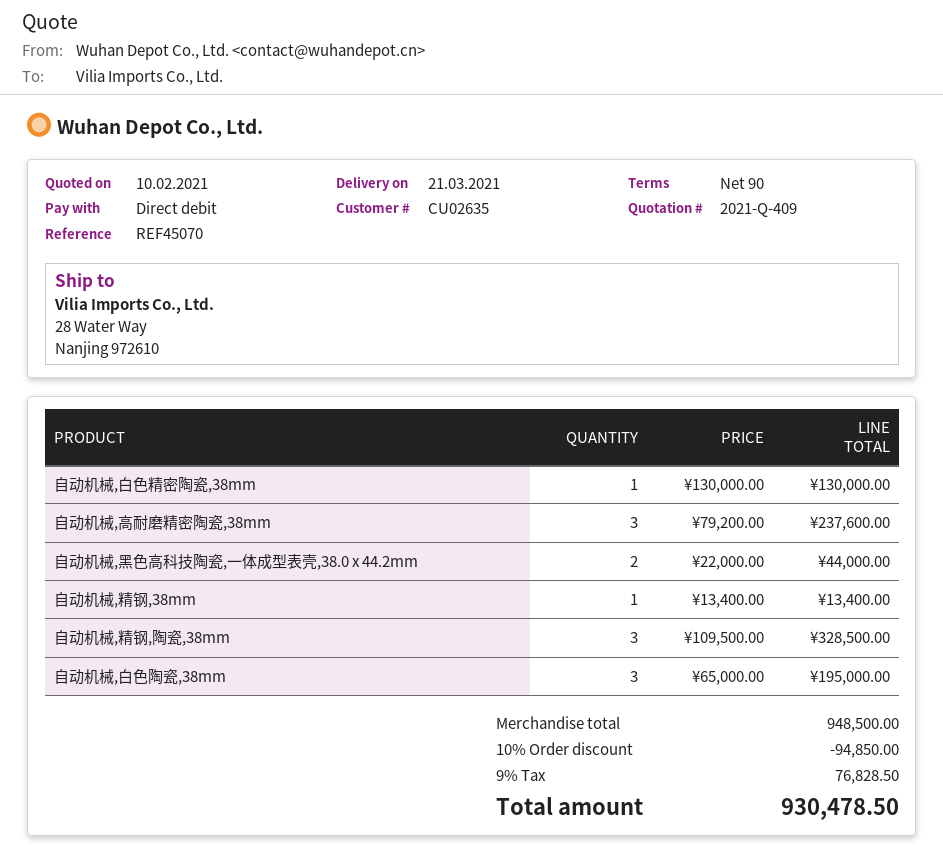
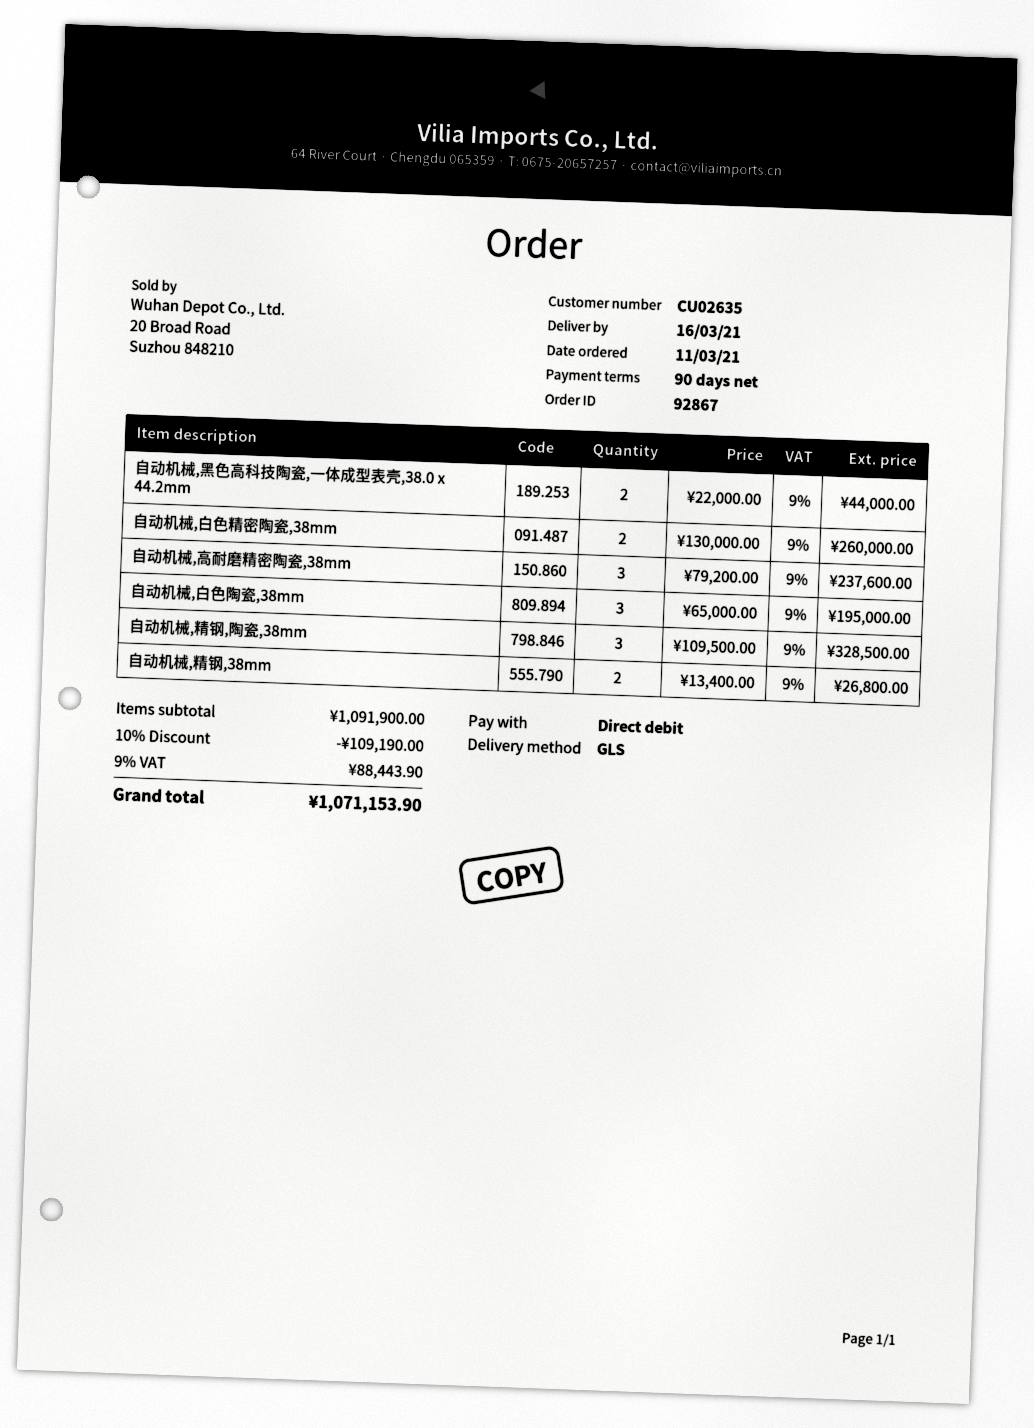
delivery date: 2021-03-21 -> 2021-03-16
自动机械,白色精密陶瓷,38mm: 1 x 130000.00 = 130000.00 -> 2 x 130000.00 = 260000.00
自动机械,精钢,38mm: 1 x 13400.00 = 13400.00 -> 2 x 13400.00 = 26800.00
subtotal: 948500.00 -> 1091900.00
discount: 10% = 94850.00 -> 10% = 109190.00
tax: 9% = 76828.50 -> 9% = 88443.90
total: 930478.50 -> 1071153.90

